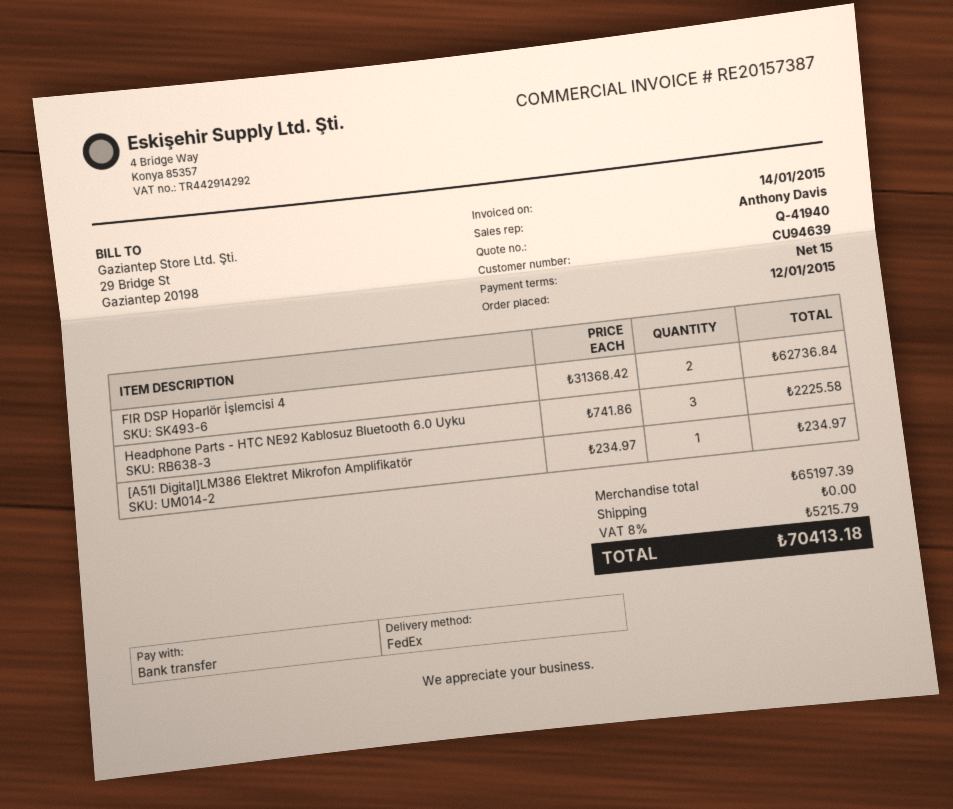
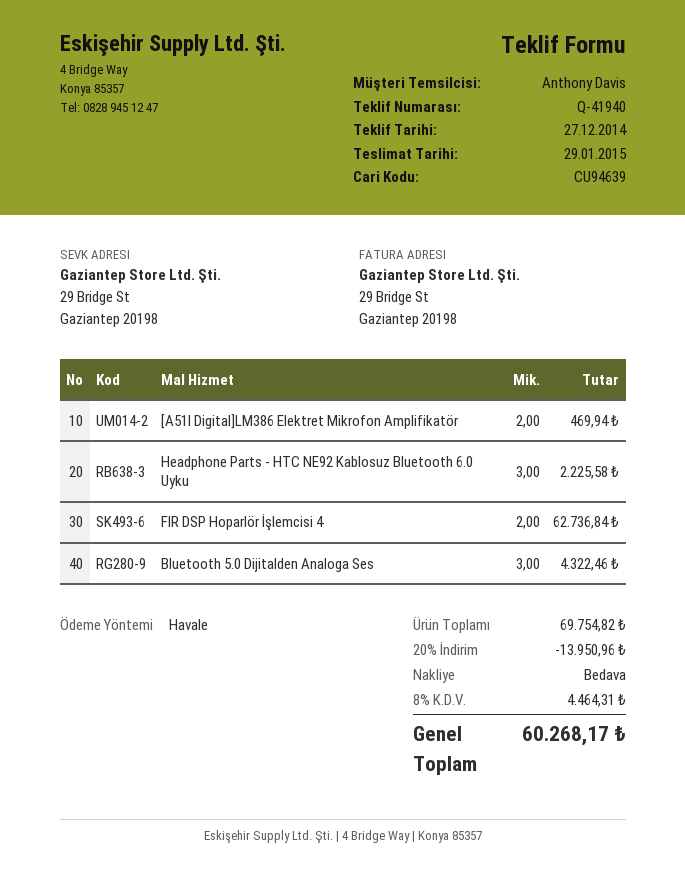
[A51I Digital]LM386 Elektret Mikrofon Amplifikatör: 1 for 234.97 -> 2 for 469.94
Bluetooth 5.0 Dijitalden Analoga Ses: none -> 3 for 4322.46
subtotal: 65197.39 -> 69754.82
discount: none -> 20% = 13950.96
tax: 8% = 5215.79 -> 8% = 4464.31
total: 70413.18 -> 60268.17

